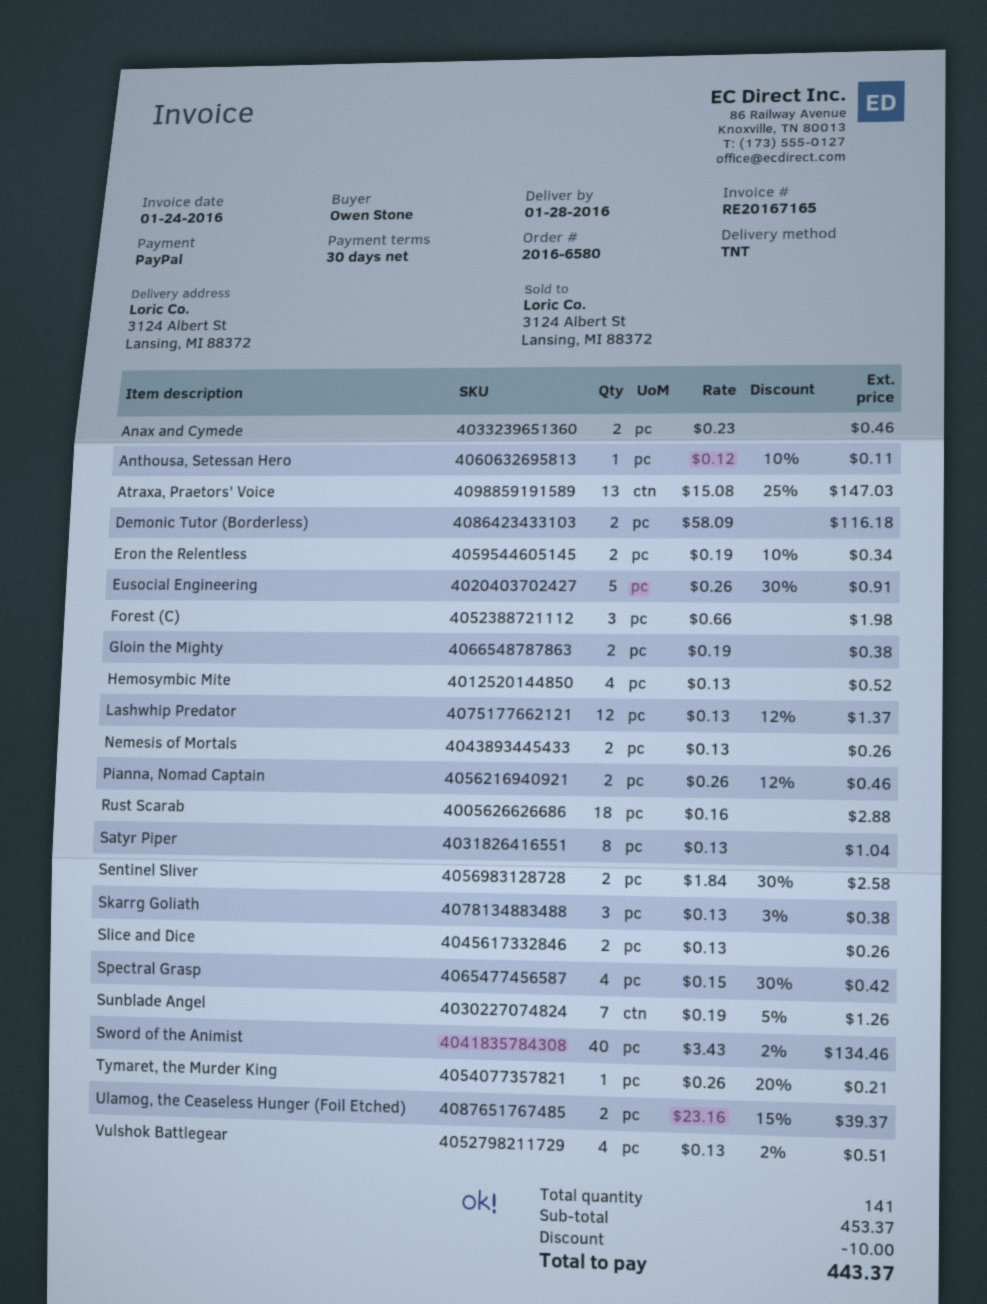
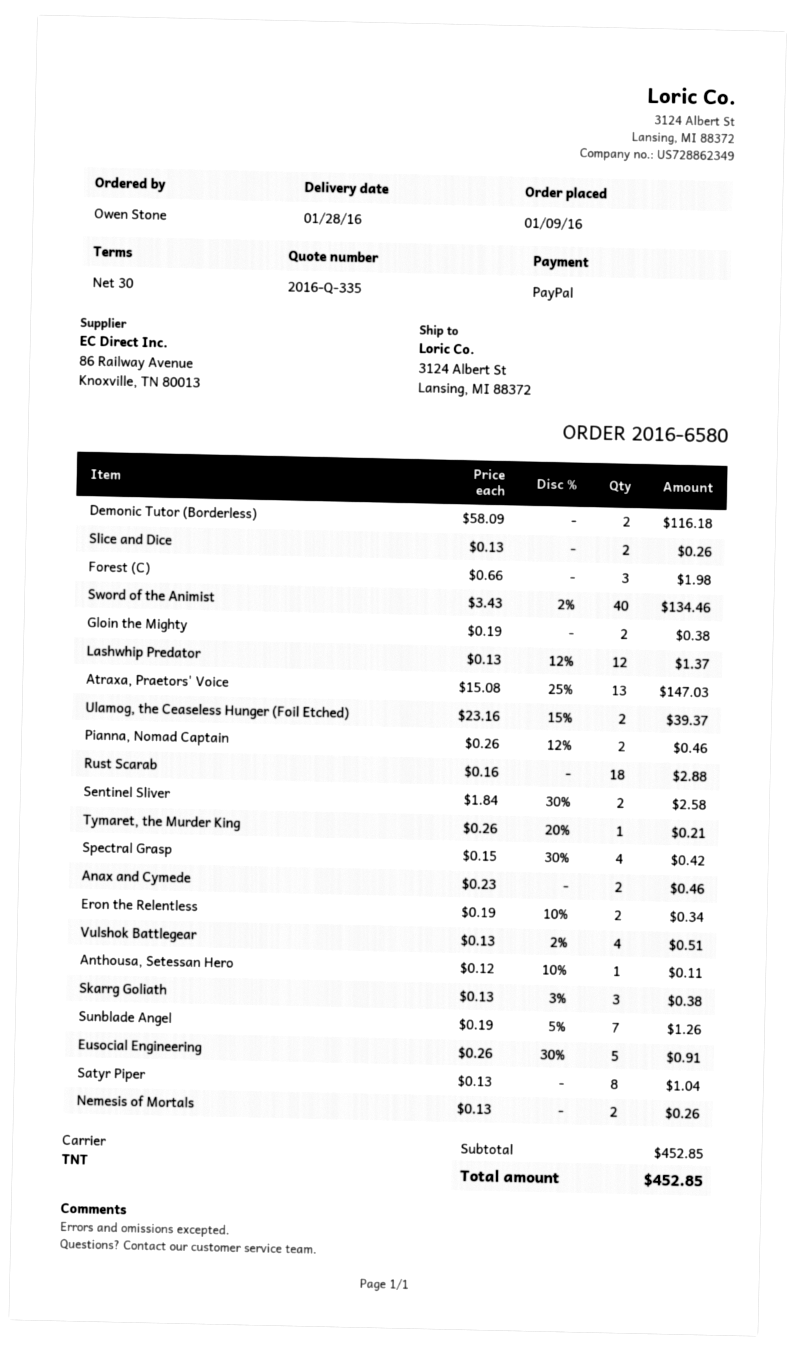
Hemosymbic Mite: 4 x 0.13 = 0.52 -> none
subtotal: 453.37 -> 452.85
discount: 10.00 -> none
total: 443.37 -> 452.85

